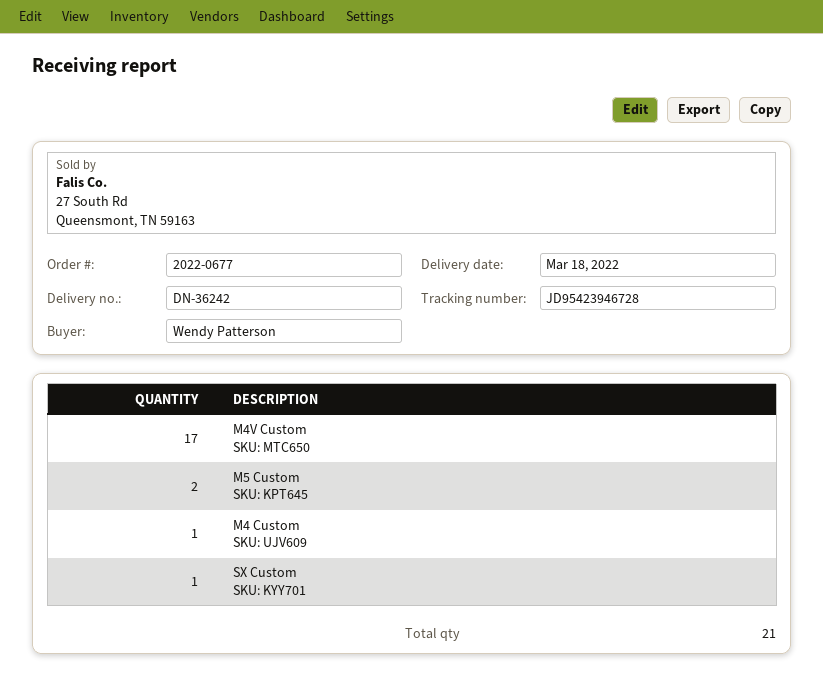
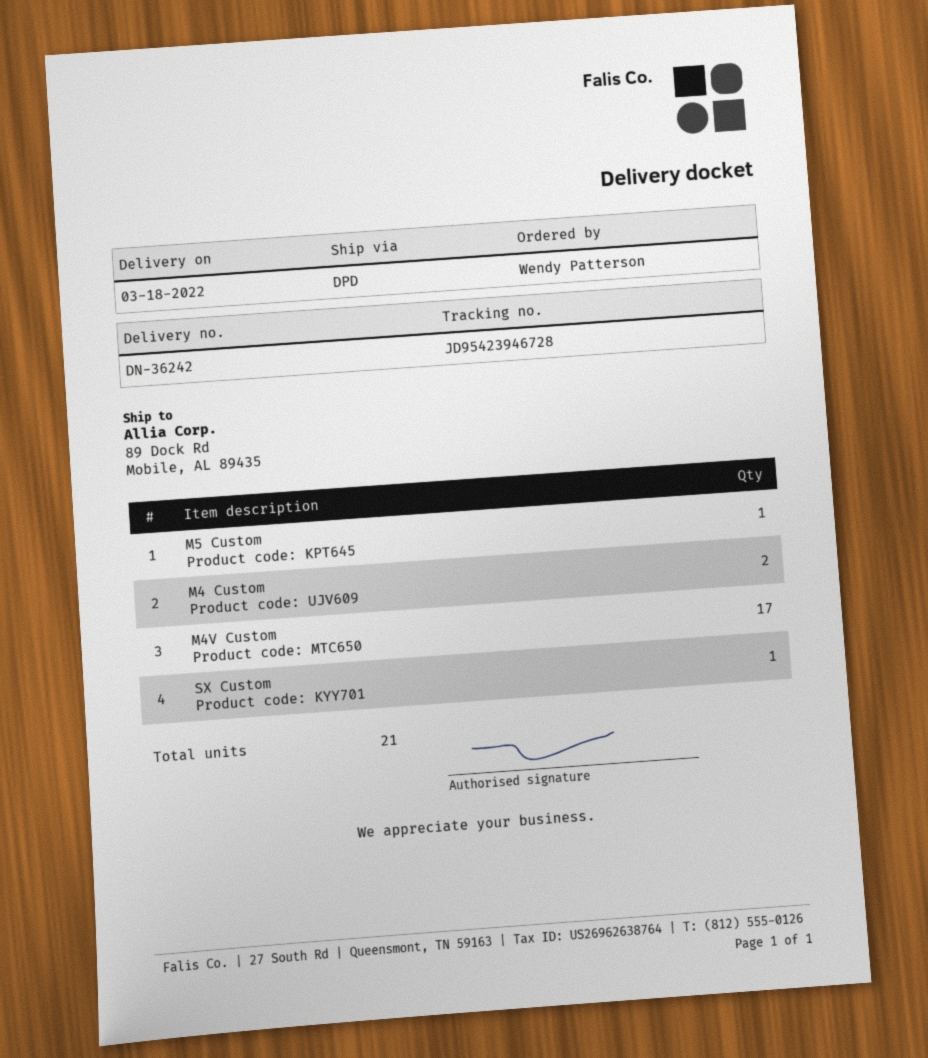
M5 Custom: 2 -> 1
M4 Custom: 1 -> 2

